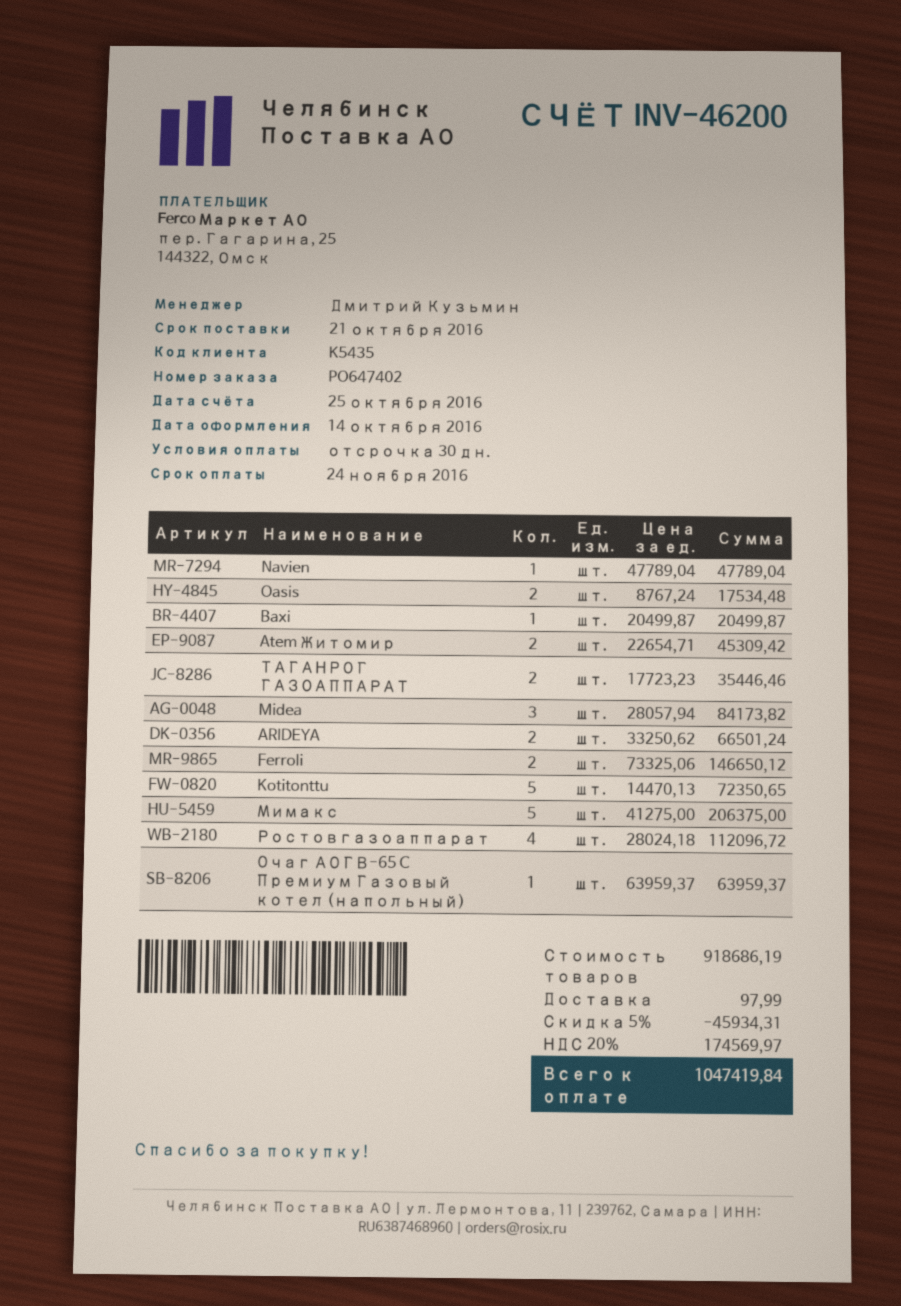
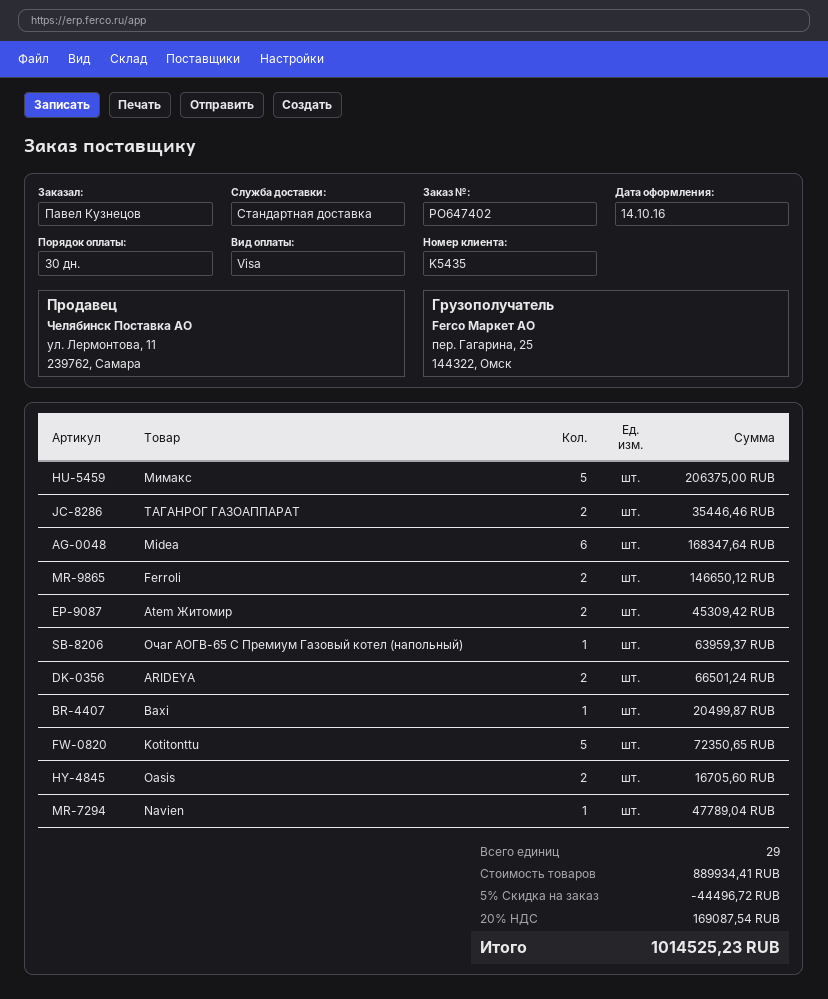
Oasis: 2 for 17534.48 -> 2 for 16705.60
Midea: 3 for 84173.82 -> 6 for 168347.64
Ростовгазоаппарат: 4 for 112096.72 -> none
subtotal: 918686.19 -> 889934.41
discount: 5% = 45934.31 -> 5% = 44496.72
shipping: 97.99 -> none
tax: 20% = 174569.97 -> 20% = 169087.54
total: 1047419.84 -> 1014525.23

